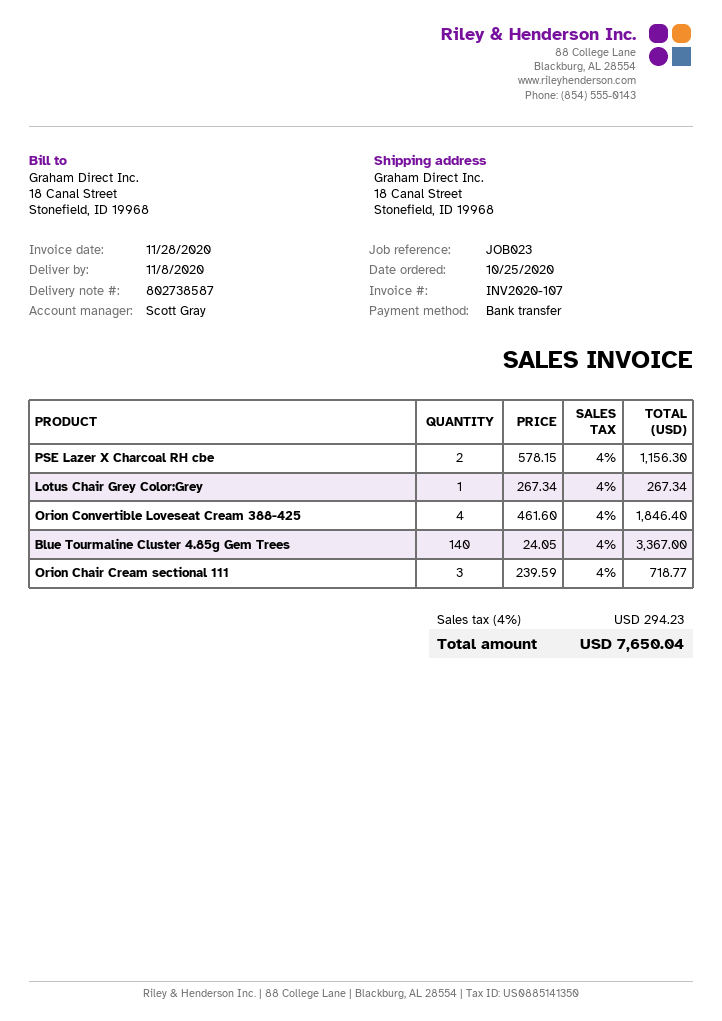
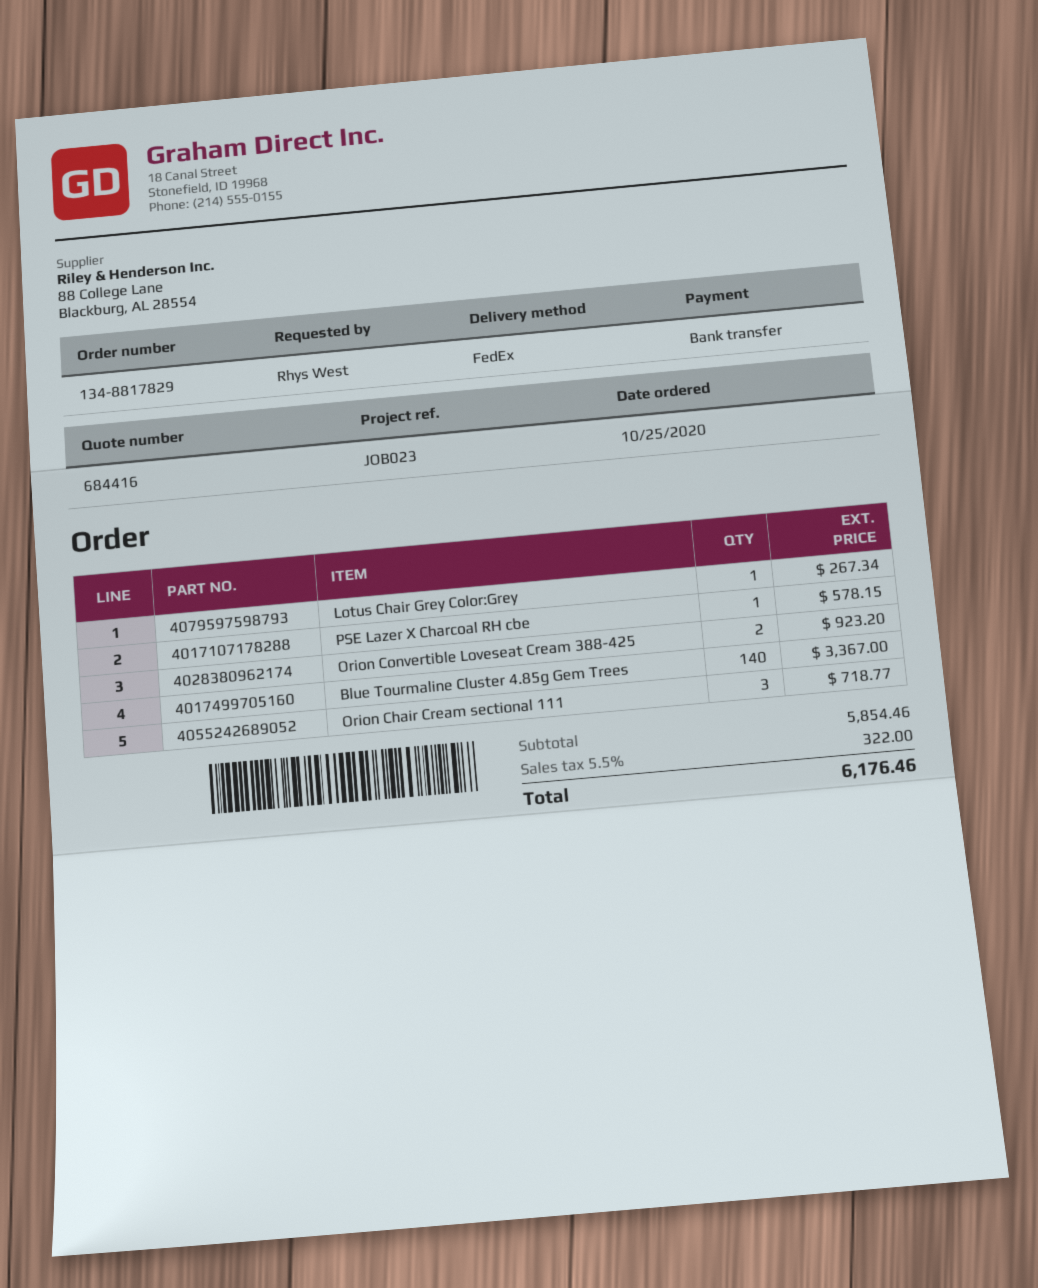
PSE Lazer X Charcoal RH cbe: 2 for 1156.30 -> 1 for 578.15
Orion Convertible Loveseat Cream 388-425: 4 for 1846.40 -> 2 for 923.20
tax: 4% = 294.23 -> 5.5% = 322.00
total: 7650.04 -> 6176.46

